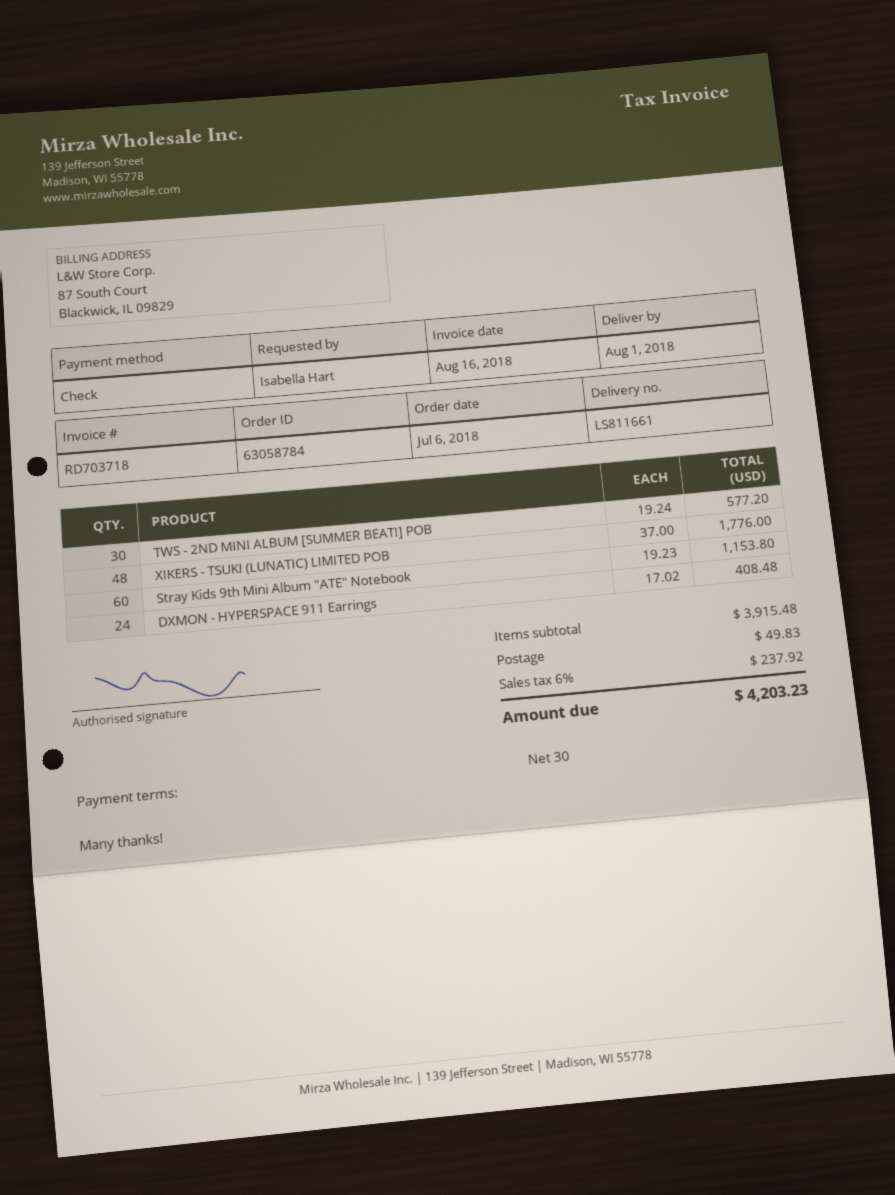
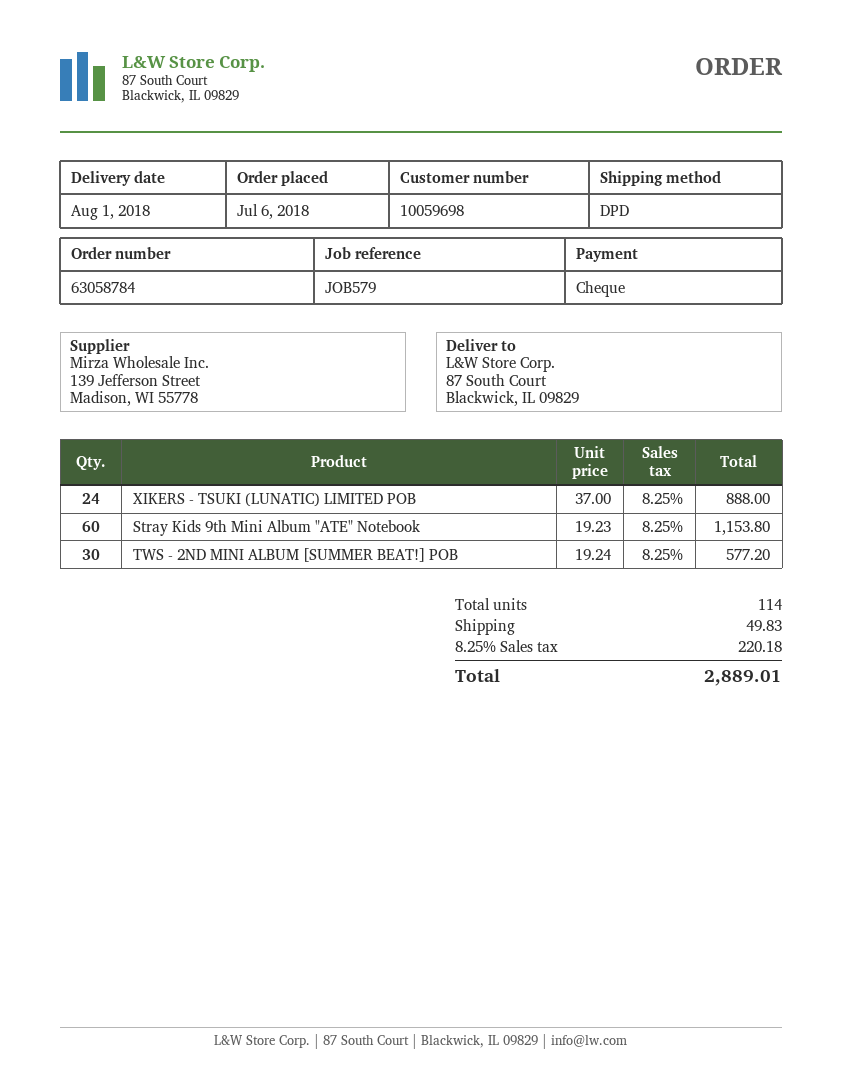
XIKERS - TSUKI (LUNATIC) LIMITED POB: 48 x 37.00 = 1776.00 -> 24 x 37.00 = 888.00
DXMON - HYPERSPACE 911 Earrings: 24 x 17.02 = 408.48 -> none
tax: 6% = 237.92 -> 8.25% = 220.18
total: 4203.23 -> 2889.01

